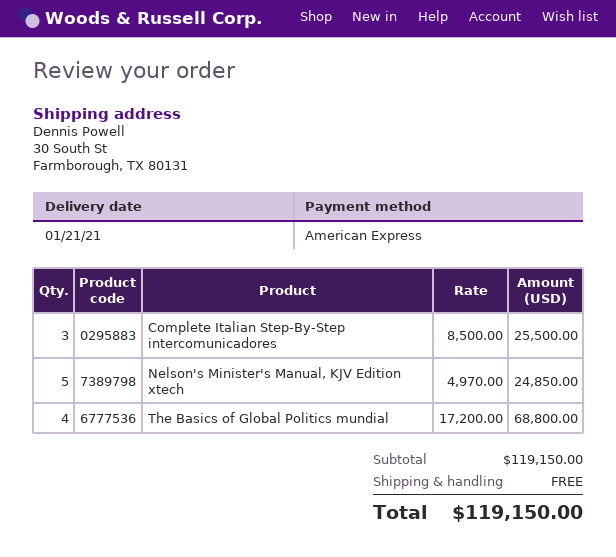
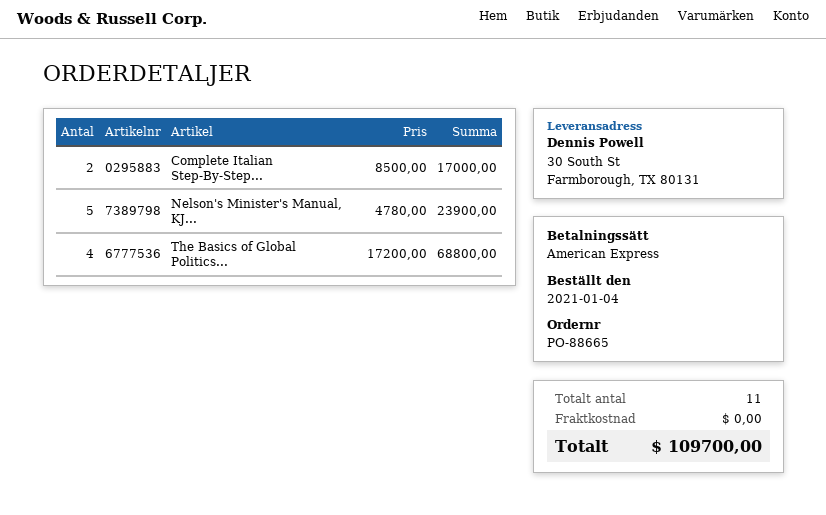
Complete Italian Step-By-Step intercomunicadores: 3 x 8500.00 = 25500.00 -> 2 x 8500.00 = 17000.00
Nelson's Minister's Manual, KJV Edition xtech: 5 x 4970.00 = 24850.00 -> 5 x 4780.00 = 23900.00
total: 119150.00 -> 109700.00

